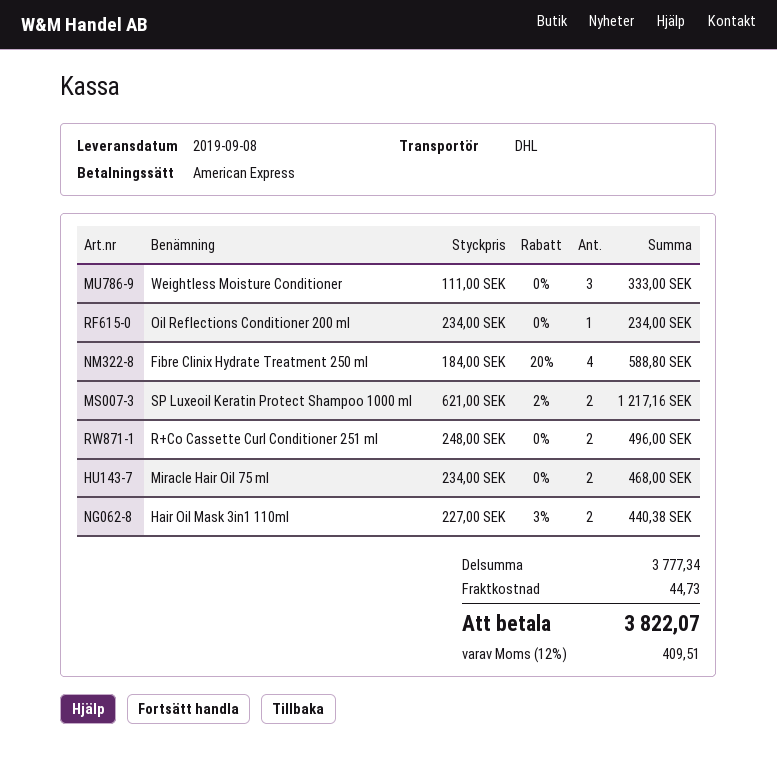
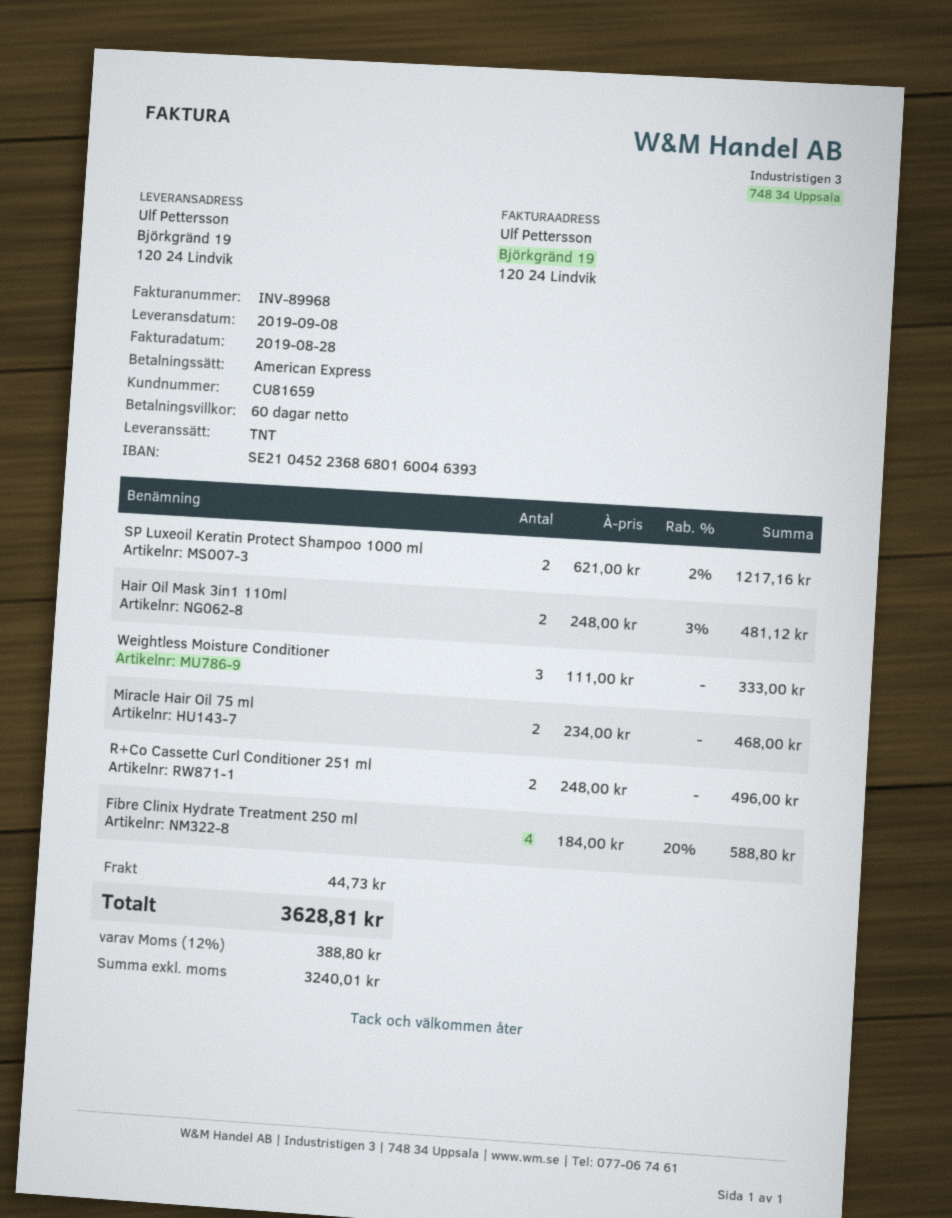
shipping method: DHL -> TNT
Oil Reflections Conditioner 200 ml: 1 x 234.00 = 234.00 -> none
Hair Oil Mask 3in1 110ml: 2 x 227.00 - 3% = 440.38 -> 2 x 248.00 - 3% = 481.12
tax: 12% = 409.51 -> 12% = 388.80
total: 3822.07 -> 3628.81

